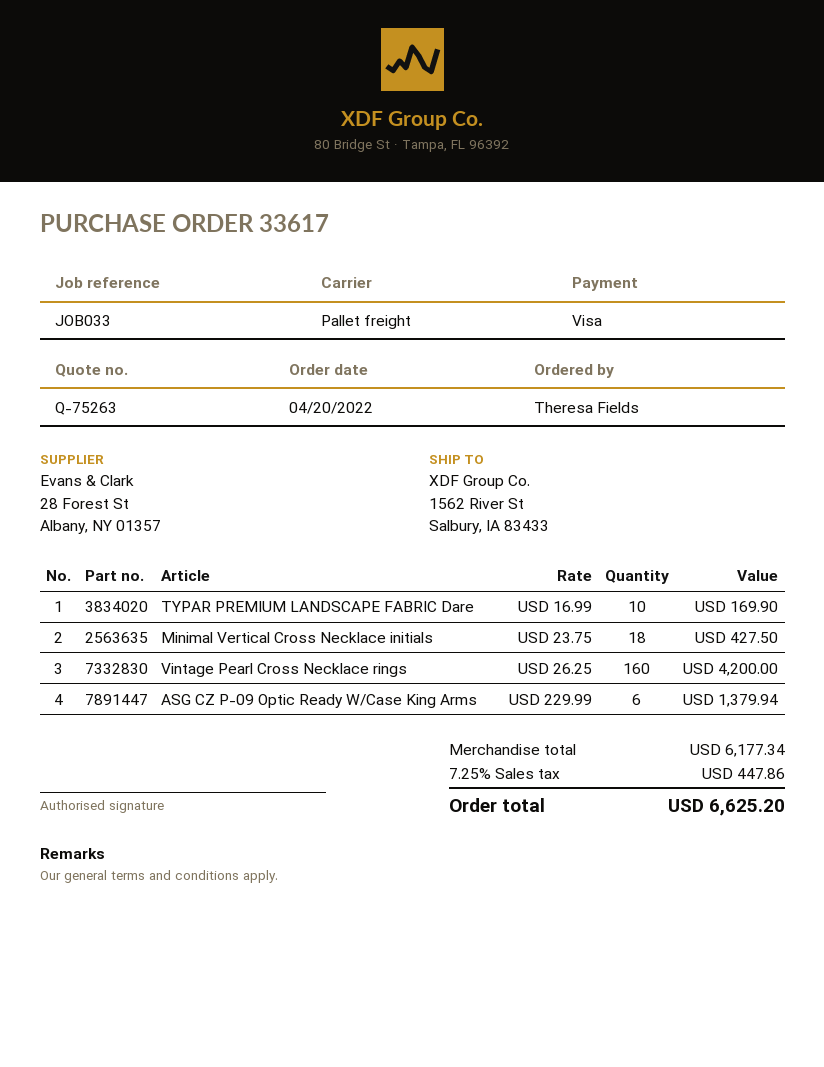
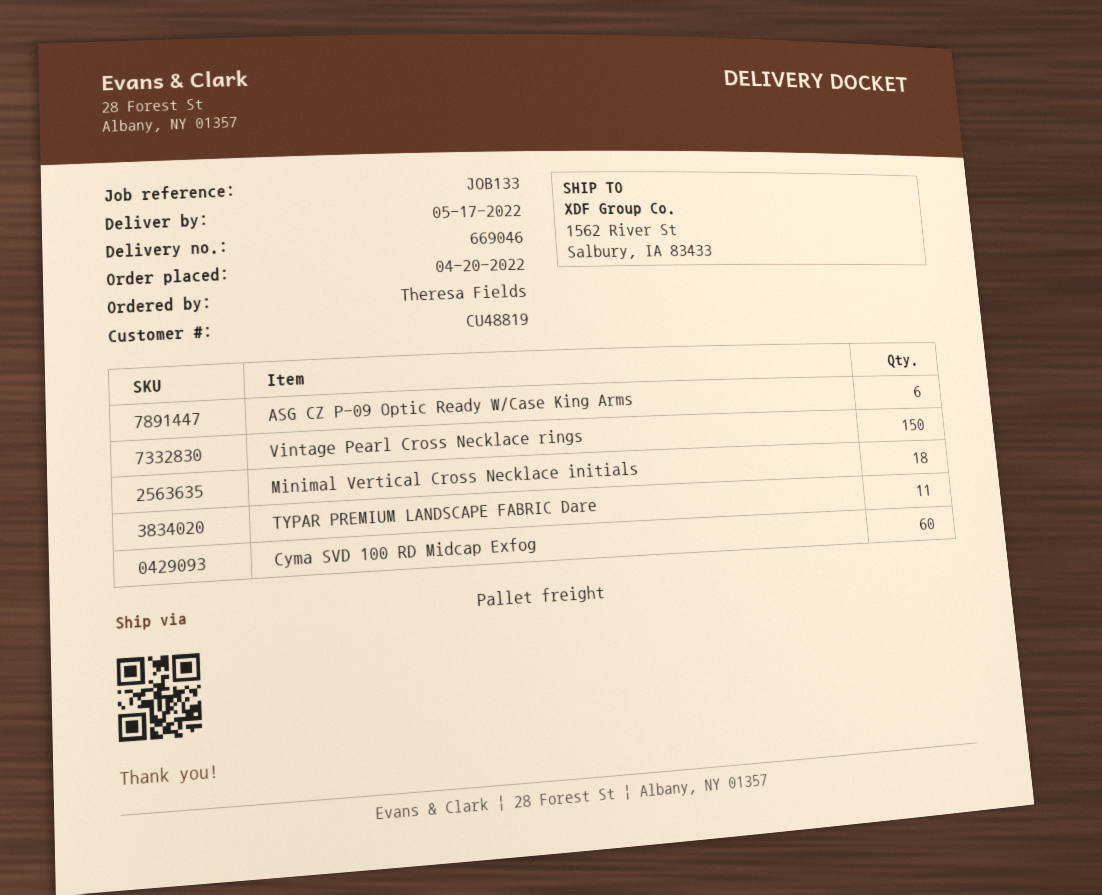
reference: JOB033 -> JOB133
TYPAR PREMIUM LANDSCAPE FABRIC Dare: 10 -> 11
Vintage Pearl Cross Necklace rings: 160 -> 150
Cyma SVD 100 RD Midcap Exfog: none -> 60

